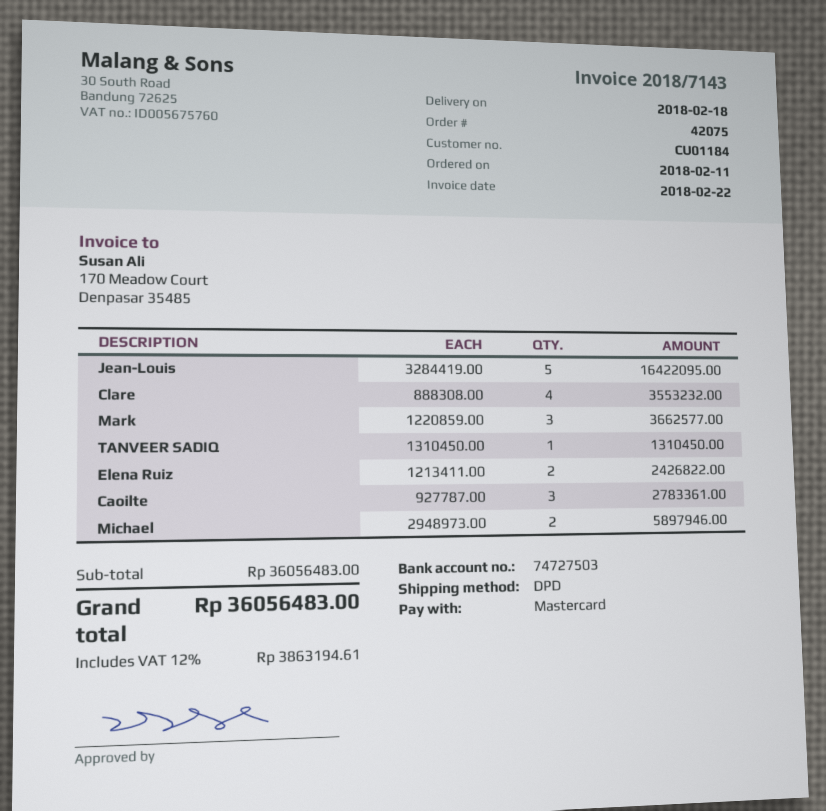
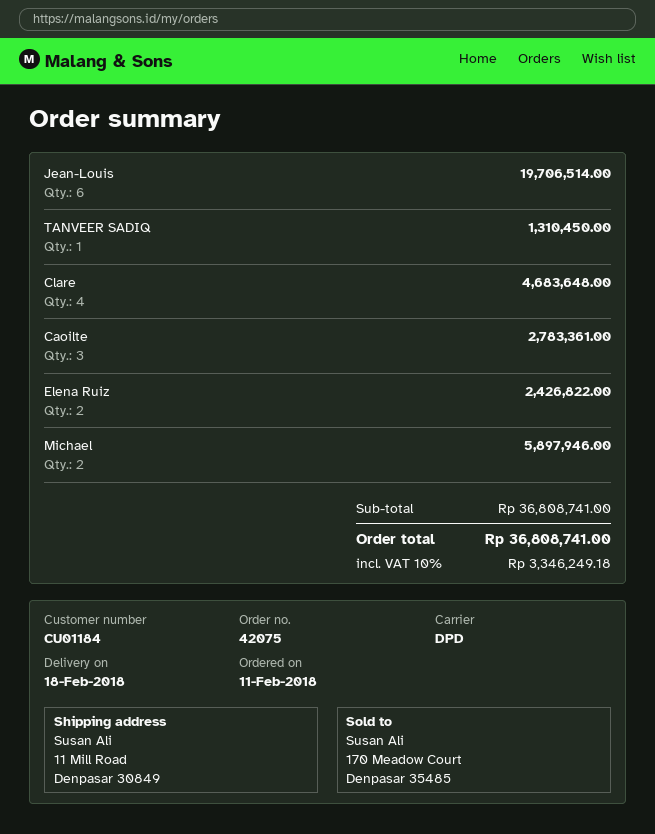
Jean-Louis: 5 for 16422095.00 -> 6 for 19706514.00
Clare: 4 for 3553232.00 -> 4 for 4683648.00
Mark: 3 for 3662577.00 -> none
subtotal: 36056483.00 -> 36808741.00
tax: 12% = 3863194.61 -> 10% = 3346249.18
total: 36056483.00 -> 36808741.00

